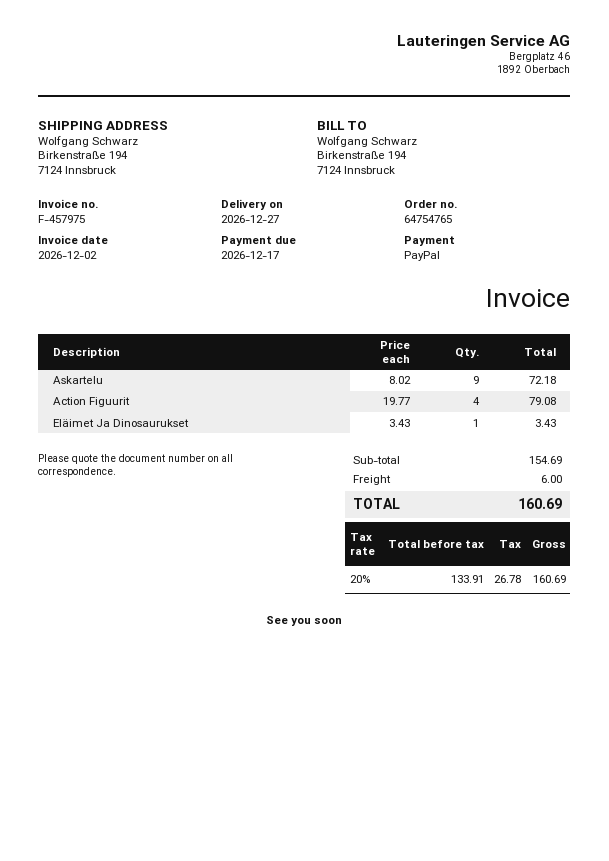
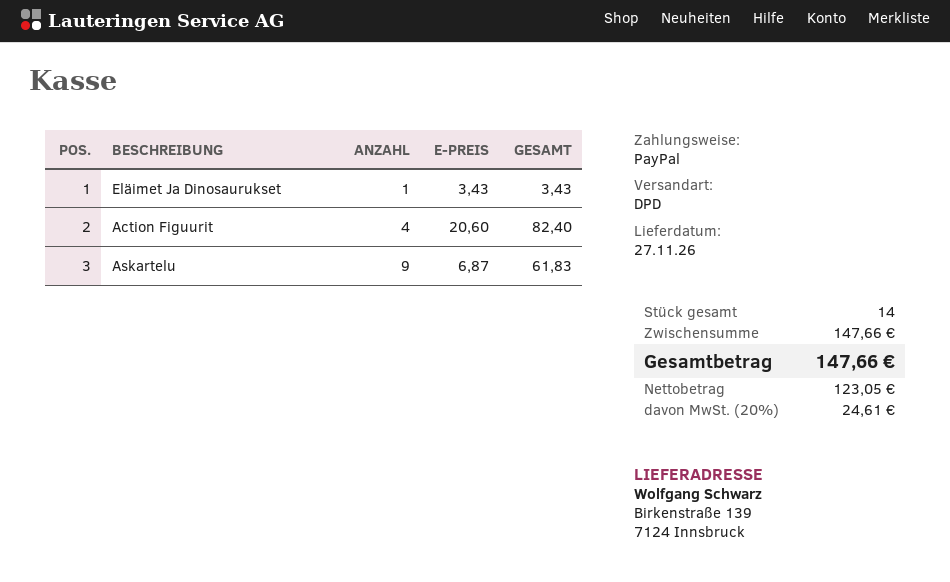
delivery date: 2026-12-27 -> 2026-11-27
ship to: Birkenstraße 194, 7124 Innsbruck -> Birkenstraße 139, 7124 Innsbruck
Askartelu: 9 x 8.02 = 72.18 -> 9 x 6.87 = 61.83
Action Figuurit: 4 x 19.77 = 79.08 -> 4 x 20.60 = 82.40
subtotal: 154.69 -> 147.66
shipping: 6.00 -> none
net: 133.91 -> 123.05
tax: 20% = 26.78 -> 20% = 24.61
total: 160.69 -> 147.66

